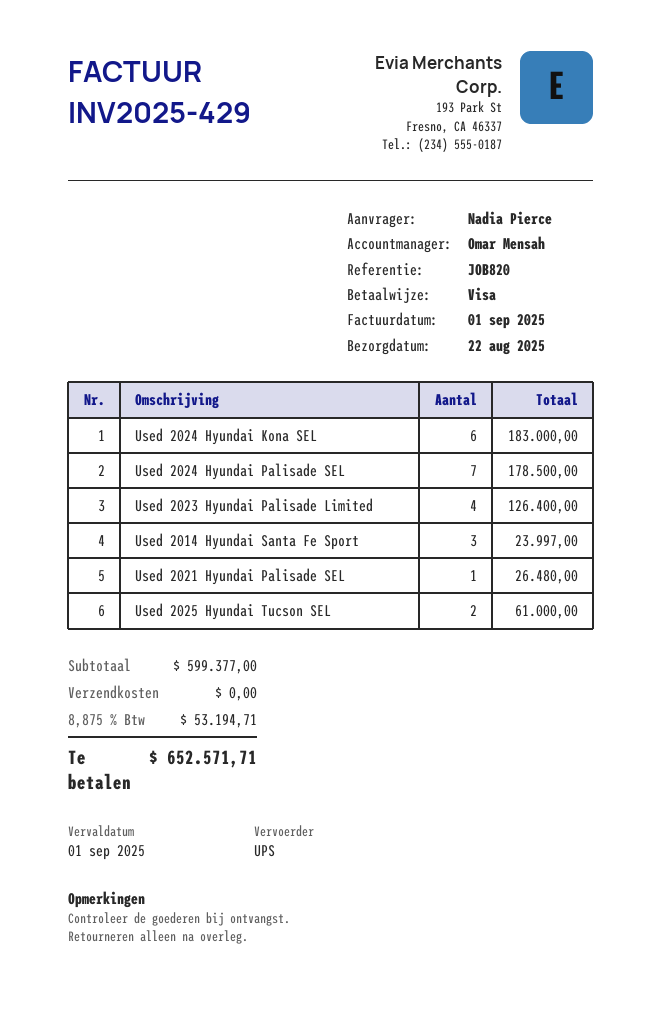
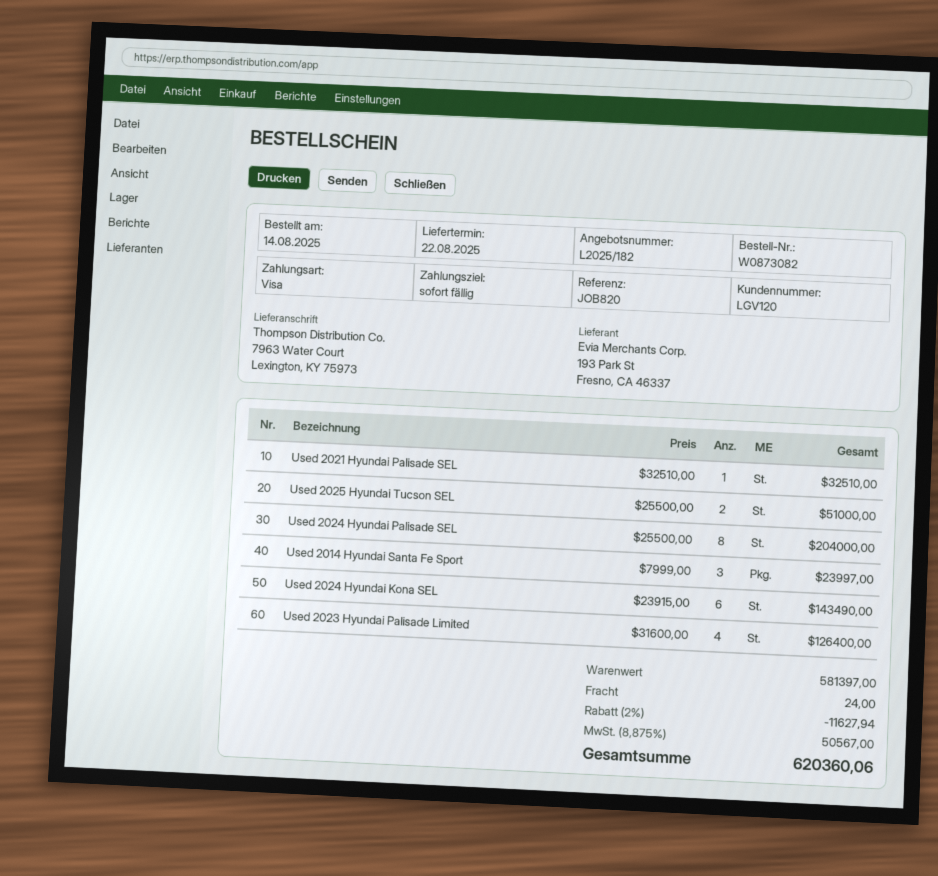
Used 2024 Hyundai Kona SEL: 6 for 183000.00 -> 6 for 143490.00
Used 2024 Hyundai Palisade SEL: 7 for 178500.00 -> 8 for 204000.00
Used 2021 Hyundai Palisade SEL: 1 for 26480.00 -> 1 for 32510.00
Used 2025 Hyundai Tucson SEL: 2 for 61000.00 -> 2 for 51000.00
subtotal: 599377.00 -> 581397.00
discount: none -> 2% = 11627.94
shipping: 0.00 -> 24.00
tax: 8.875% = 53194.71 -> 8.875% = 50567.00
total: 652571.71 -> 620360.06

